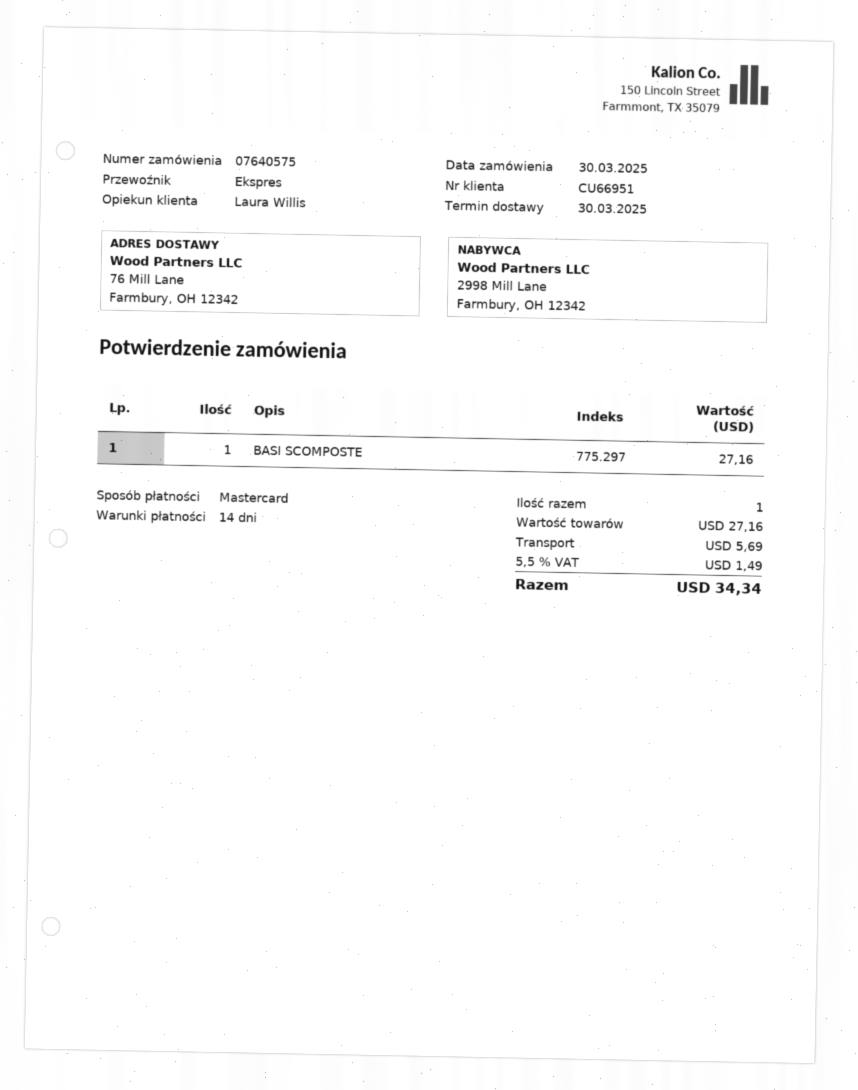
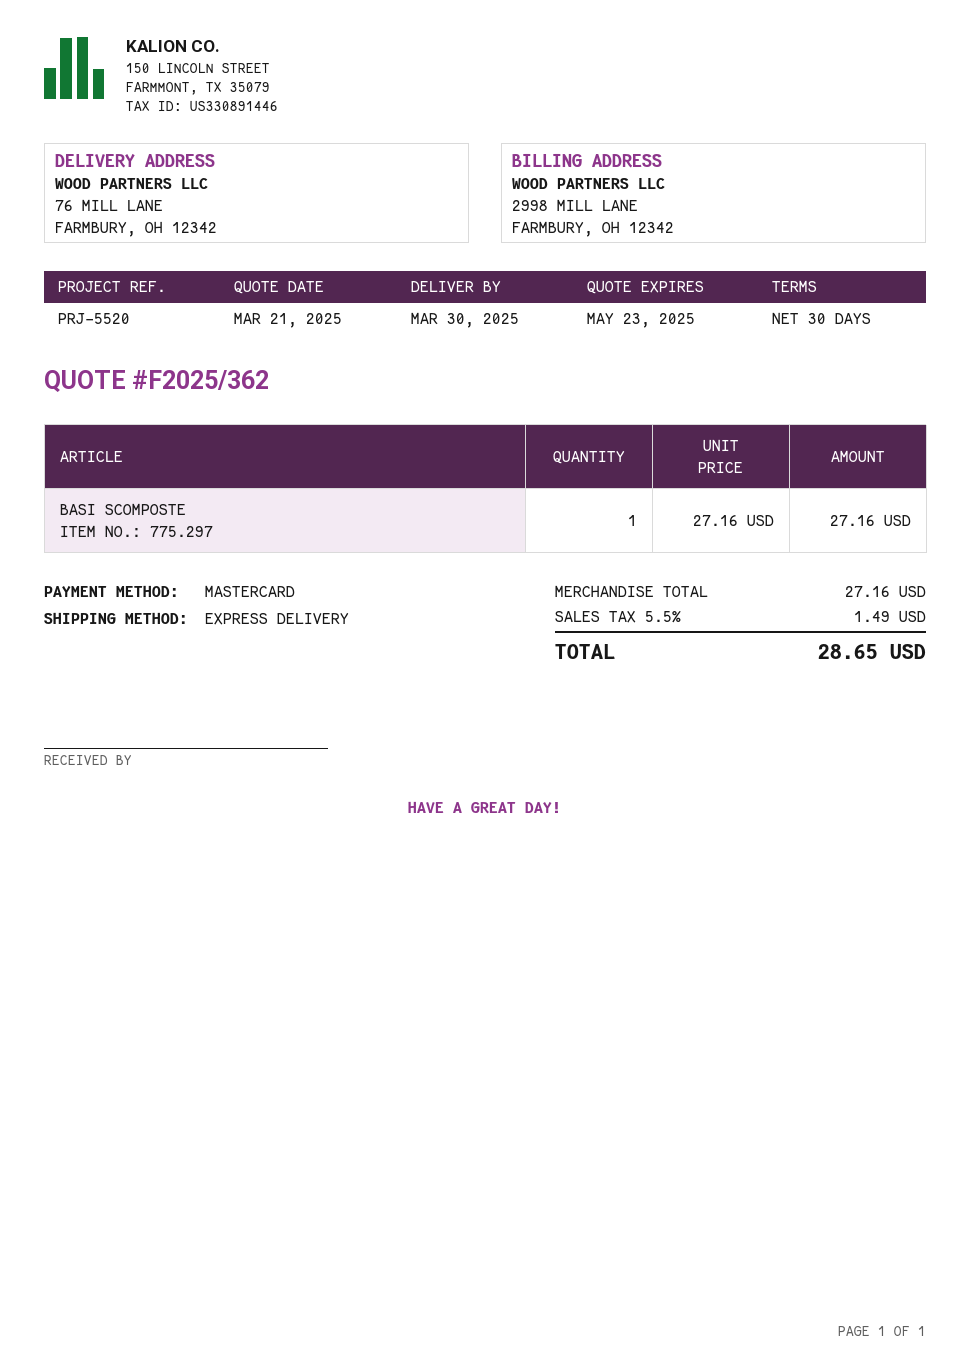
payment terms: 14 days -> 30 days
shipping: 5.69 -> none
total: 34.34 -> 28.65

